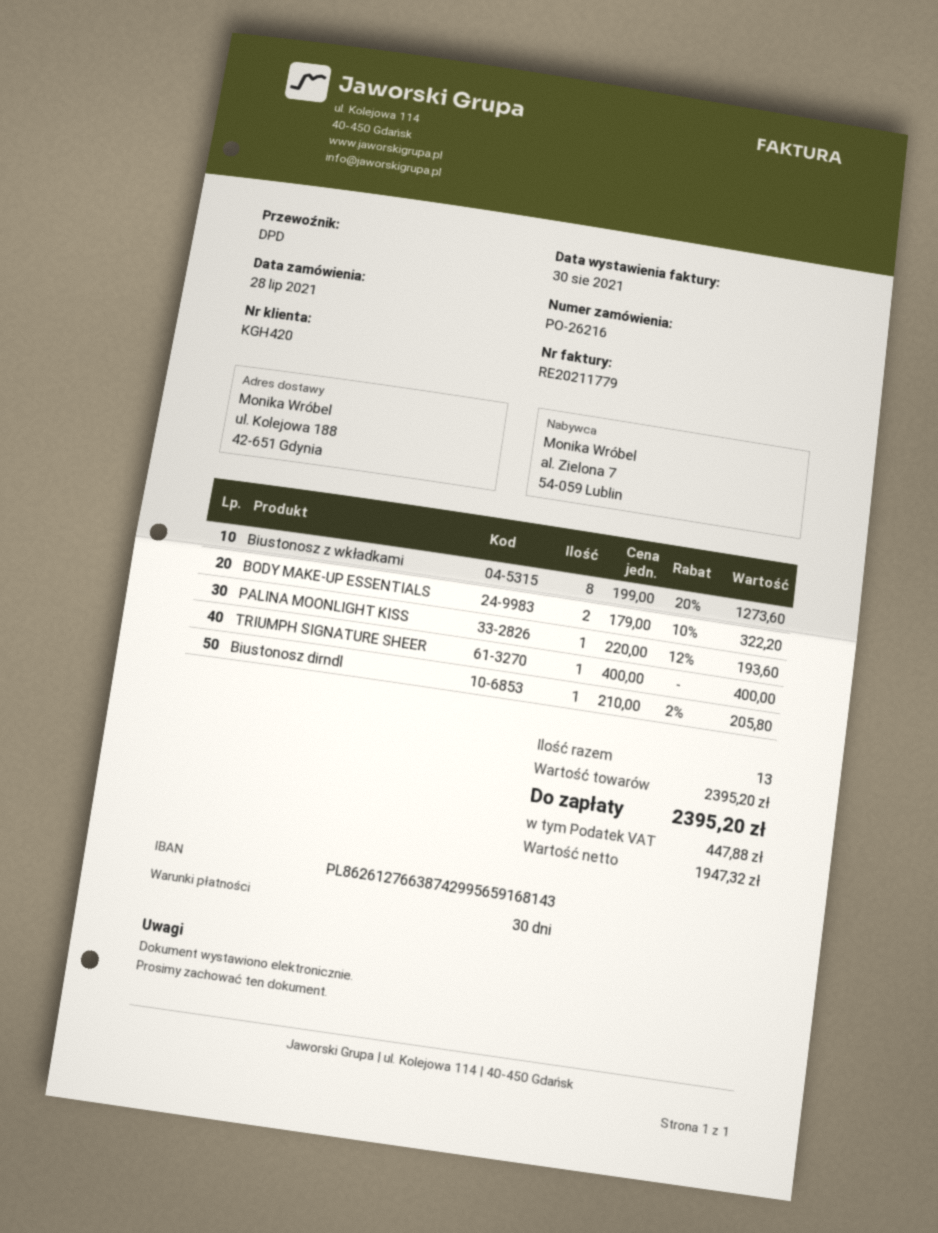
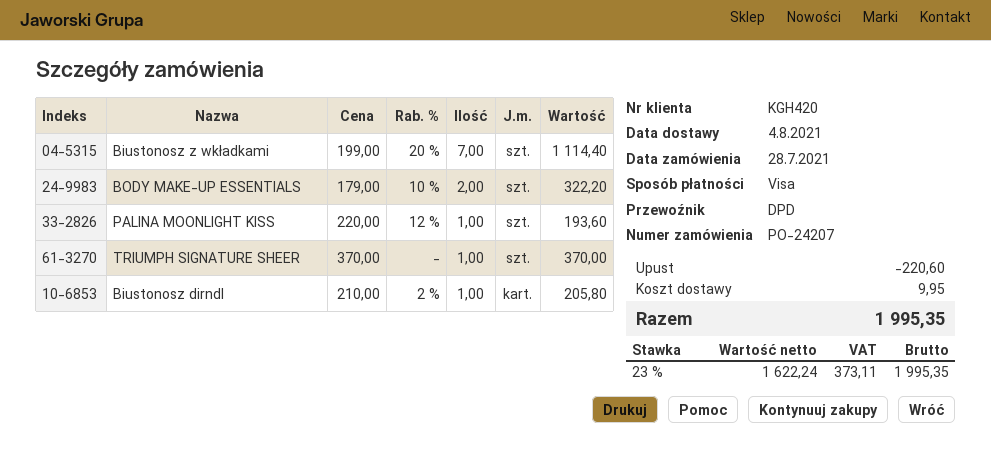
order number: PO-26216 -> PO-24207
Biustonosz z wkładkami: 8 x 199.00 - 20% = 1273.60 -> 7 x 199.00 - 20% = 1114.40
TRIUMPH SIGNATURE SHEER: 1 x 400.00 = 400.00 -> 1 x 370.00 = 370.00
discount: none -> 220.60
shipping: none -> 9.95
net: 1947.32 -> 1622.24
tax: 447.88 -> 373.11
total: 2395.20 -> 1995.35

